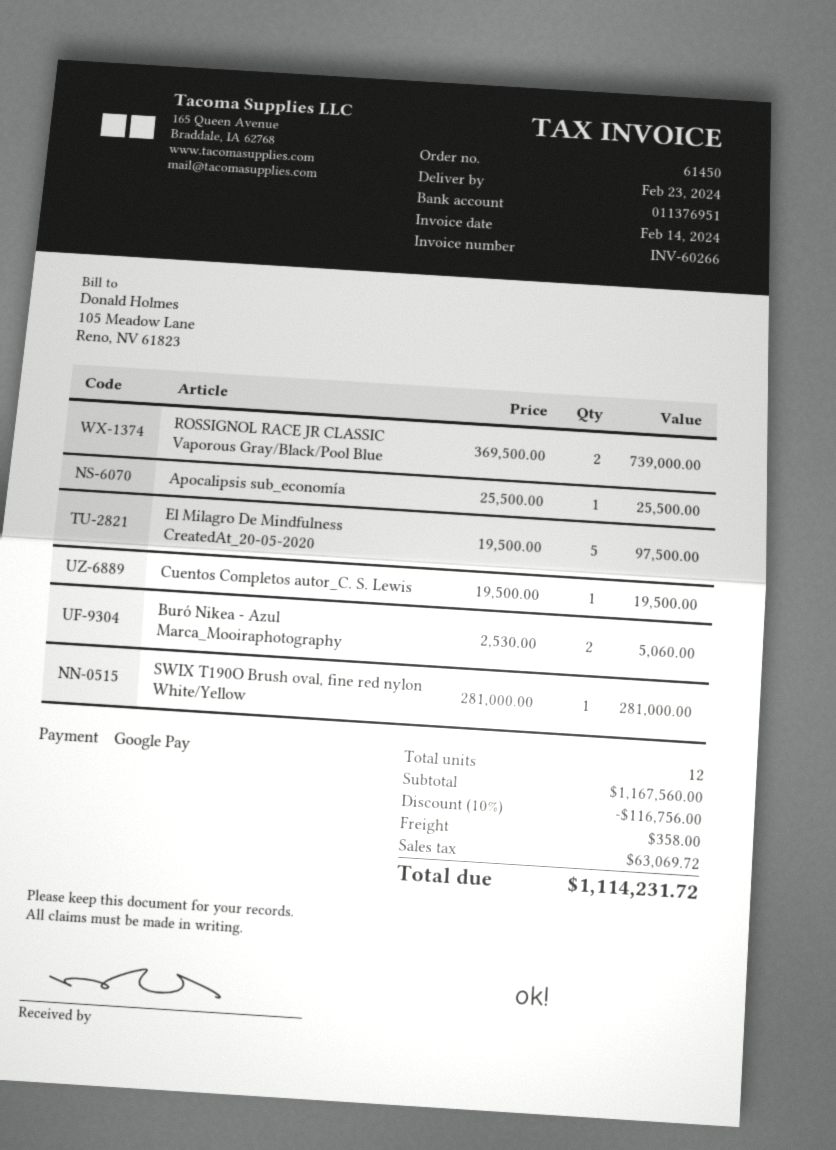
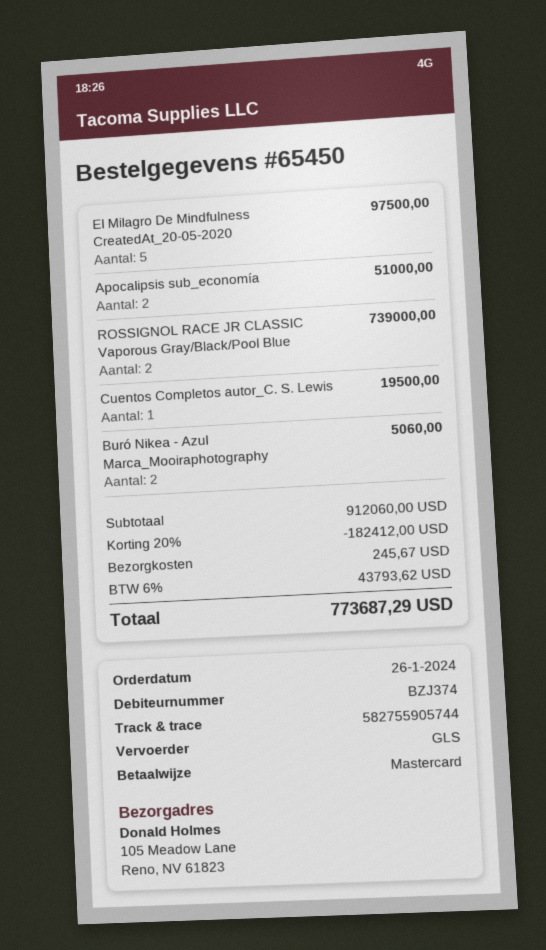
order number: 61450 -> 65450
payment method: Google Pay -> Mastercard
Apocalipsis sub_economía: 1 for 25500.00 -> 2 for 51000.00
SWIX T190O Brush oval, fine red nylon White/Yellow: 1 for 281000.00 -> none
subtotal: 1167560.00 -> 912060.00
discount: 10% = 116756.00 -> 20% = 182412.00
shipping: 358.00 -> 245.67
tax: 63069.72 -> 43793.62
total: 1114231.72 -> 773687.29

